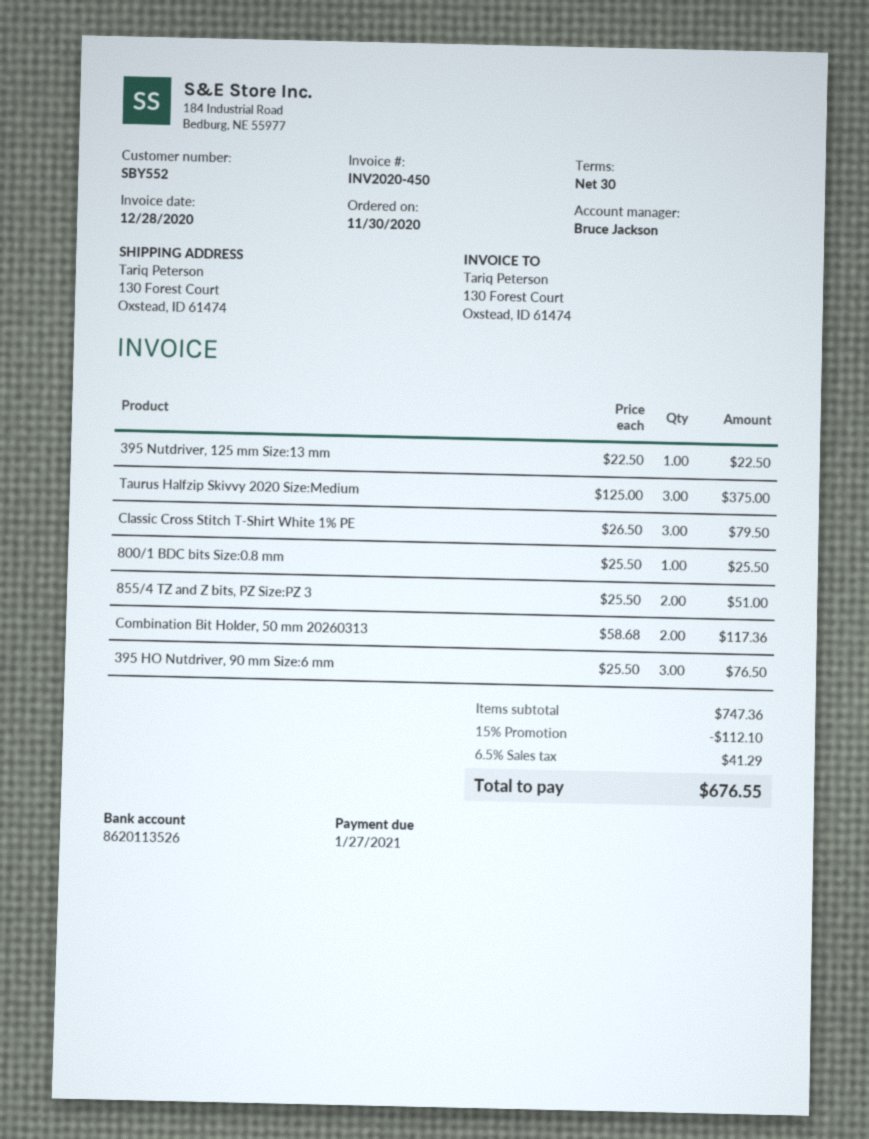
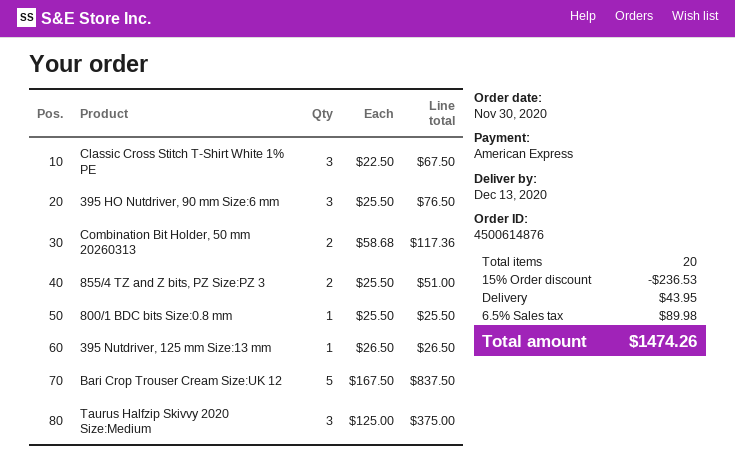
395 Nutdriver, 125 mm Size:13 mm: 1 x 22.50 = 22.50 -> 1 x 26.50 = 26.50
Classic Cross Stitch T-Shirt White 1% PE: 3 x 26.50 = 79.50 -> 3 x 22.50 = 67.50
Bari Crop Trouser Cream Size:UK 12: none -> 5 x 167.50 = 837.50
discount: 15% = 112.10 -> 15% = 236.53
shipping: none -> 43.95
tax: 6.5% = 41.29 -> 6.5% = 89.98
total: 676.55 -> 1474.26

